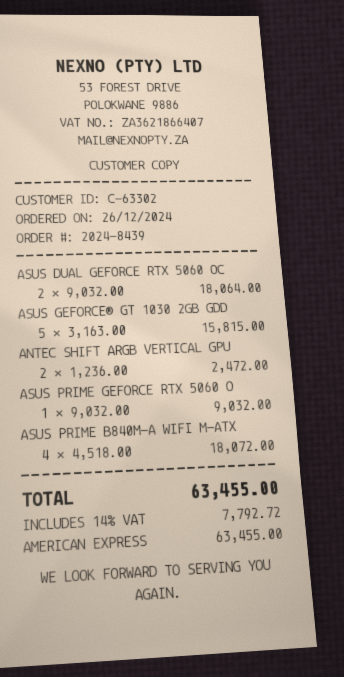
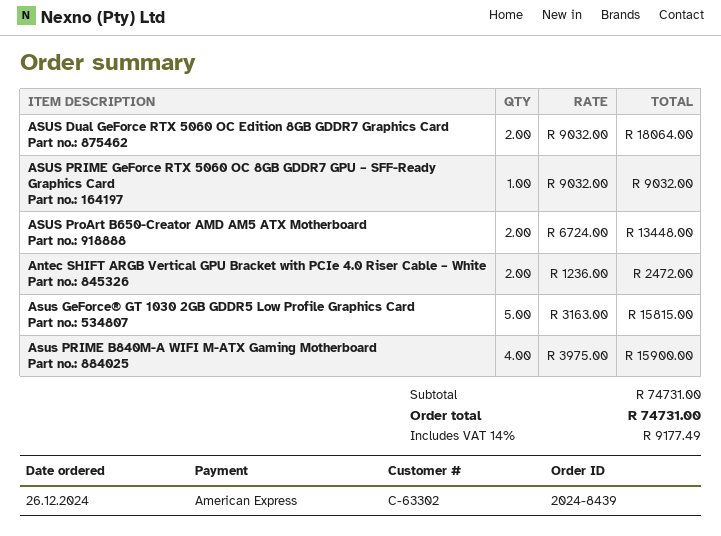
ASUS PRIME B840M-A WIFI M-ATX: 4 x 4518.00 = 18072.00 -> 4 x 3975.00 = 15900.00
ASUS ProArt B650-Creator AMD AM5 ATX Motherboard: none -> 2 x 6724.00 = 13448.00
tax: 14% = 7792.72 -> 14% = 9177.49
total: 63455.00 -> 74731.00

